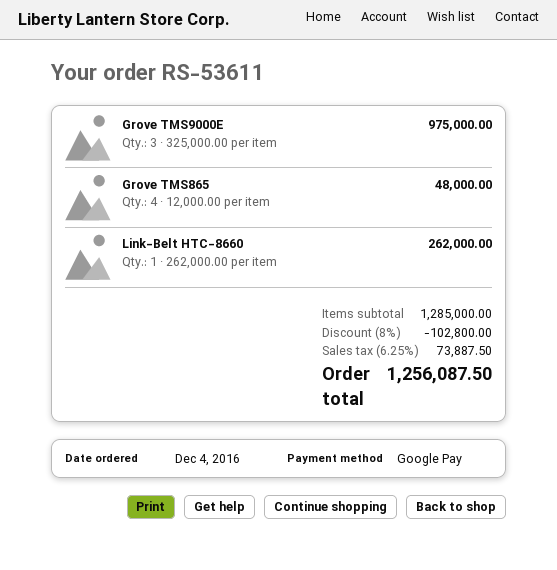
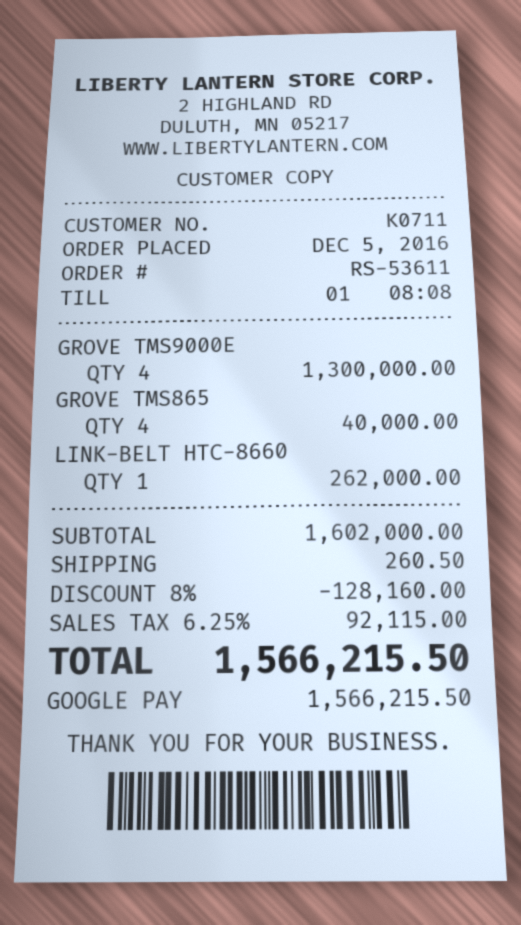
order date: 2016-12-04 -> 2016-12-05
Grove TMS9000E: 3 for 975000.00 -> 4 for 1300000.00
Grove TMS865: 4 for 48000.00 -> 4 for 40000.00
subtotal: 1285000.00 -> 1602000.00
discount: 8% = 102800.00 -> 8% = 128160.00
shipping: none -> 260.50
tax: 6.25% = 73887.50 -> 6.25% = 92115.00
total: 1256087.50 -> 1566215.50

